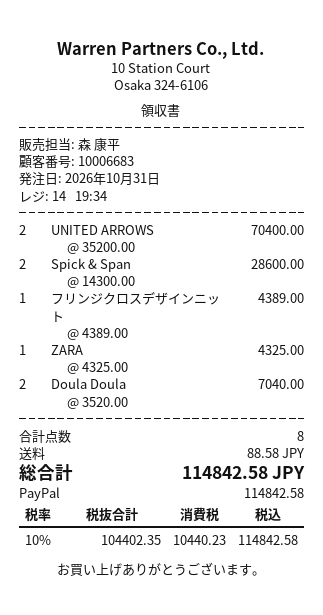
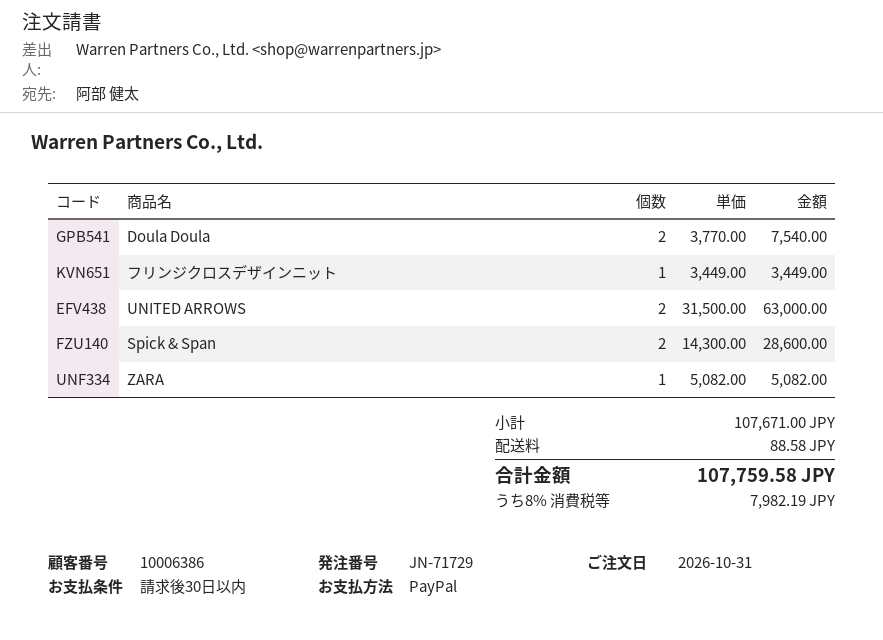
customer number: 10006683 -> 10006386
UNITED ARROWS: 2 x 35200.00 = 70400.00 -> 2 x 31500.00 = 63000.00
フリンジクロスデザインニット: 1 x 4389.00 = 4389.00 -> 1 x 3449.00 = 3449.00
ZARA: 1 x 4325.00 = 4325.00 -> 1 x 5082.00 = 5082.00
Doula Doula: 2 x 3520.00 = 7040.00 -> 2 x 3770.00 = 7540.00
tax: 10% = 10440.23 -> 8% = 7982.19
total: 114842.58 -> 107759.58

